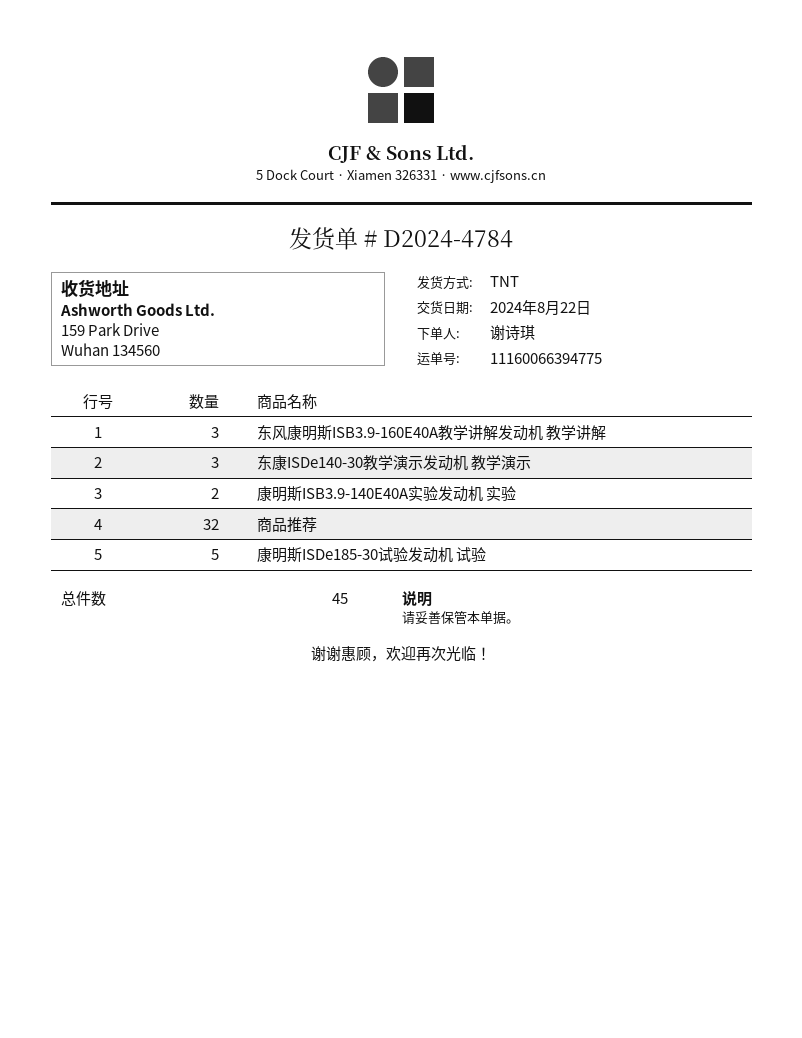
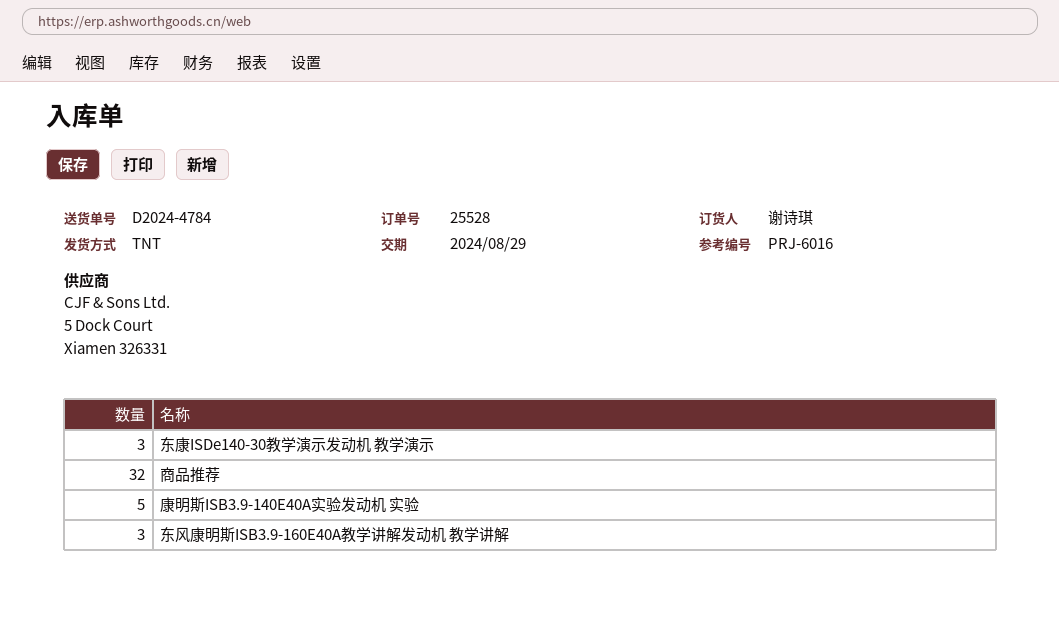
delivery date: 2024-08-22 -> 2024-08-29
康明斯ISB3.9-140E40A实验发动机 实验: 2 -> 5
康明斯ISDe185-30试验发动机 试验: 5 -> none

